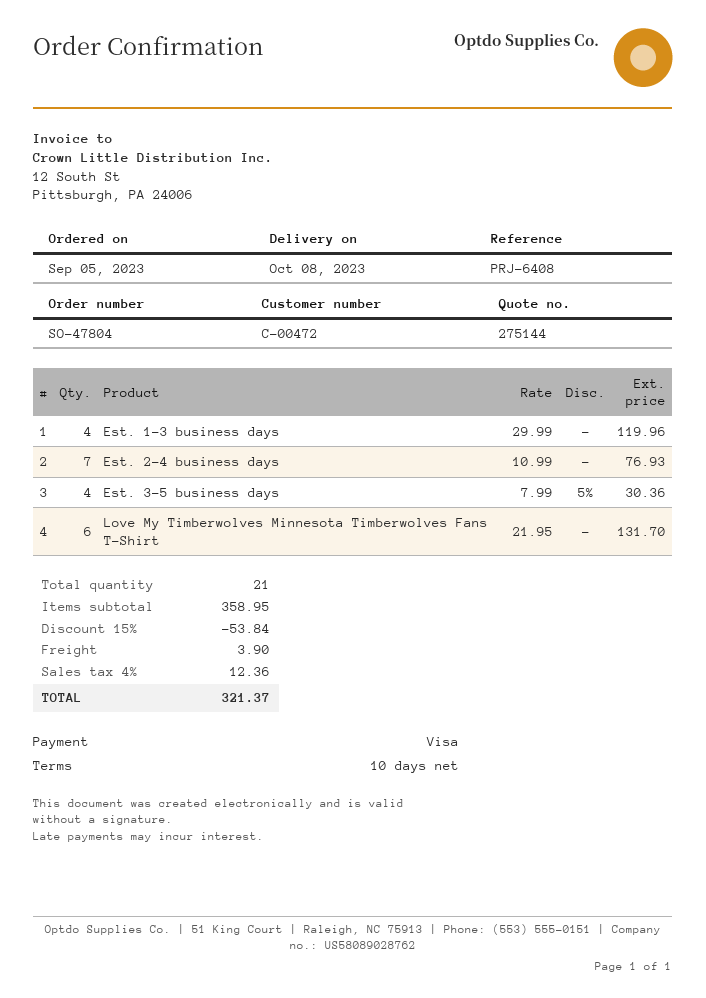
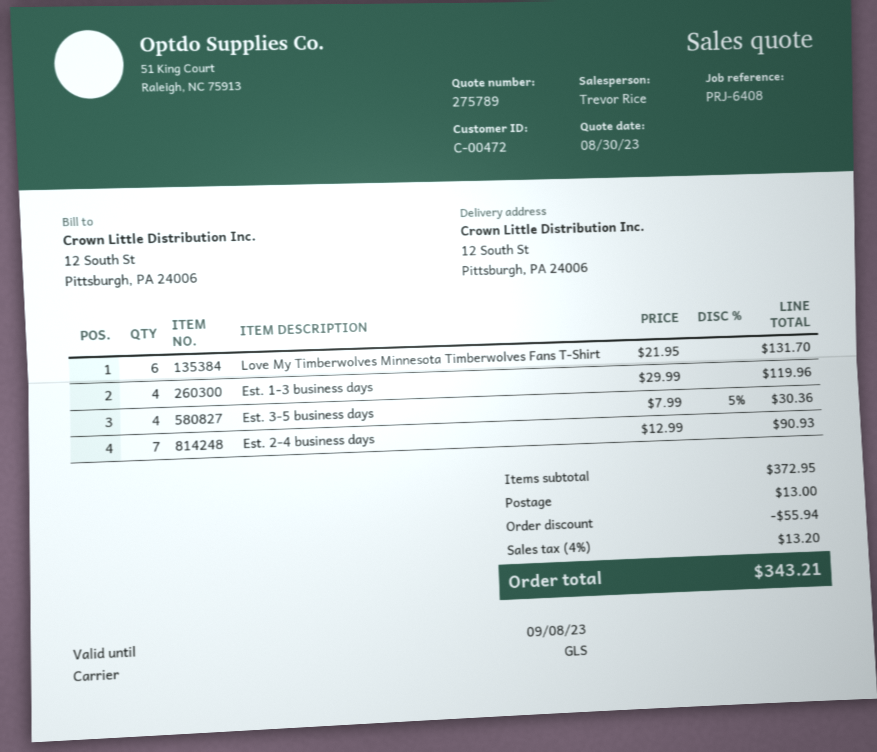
quote number: 275144 -> 275789
Est. 2-4 business days: 7 x 10.99 = 76.93 -> 7 x 12.99 = 90.93
subtotal: 358.95 -> 372.95
discount: 53.84 -> 55.94
shipping: 3.90 -> 13.00
tax: 4% = 12.36 -> 4% = 13.20
total: 321.37 -> 343.21

